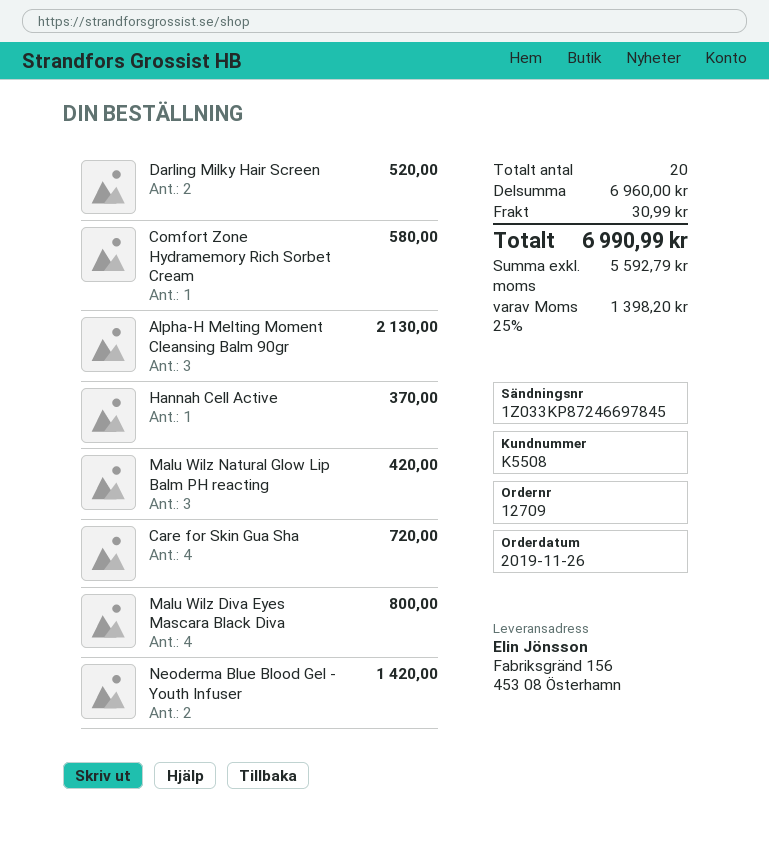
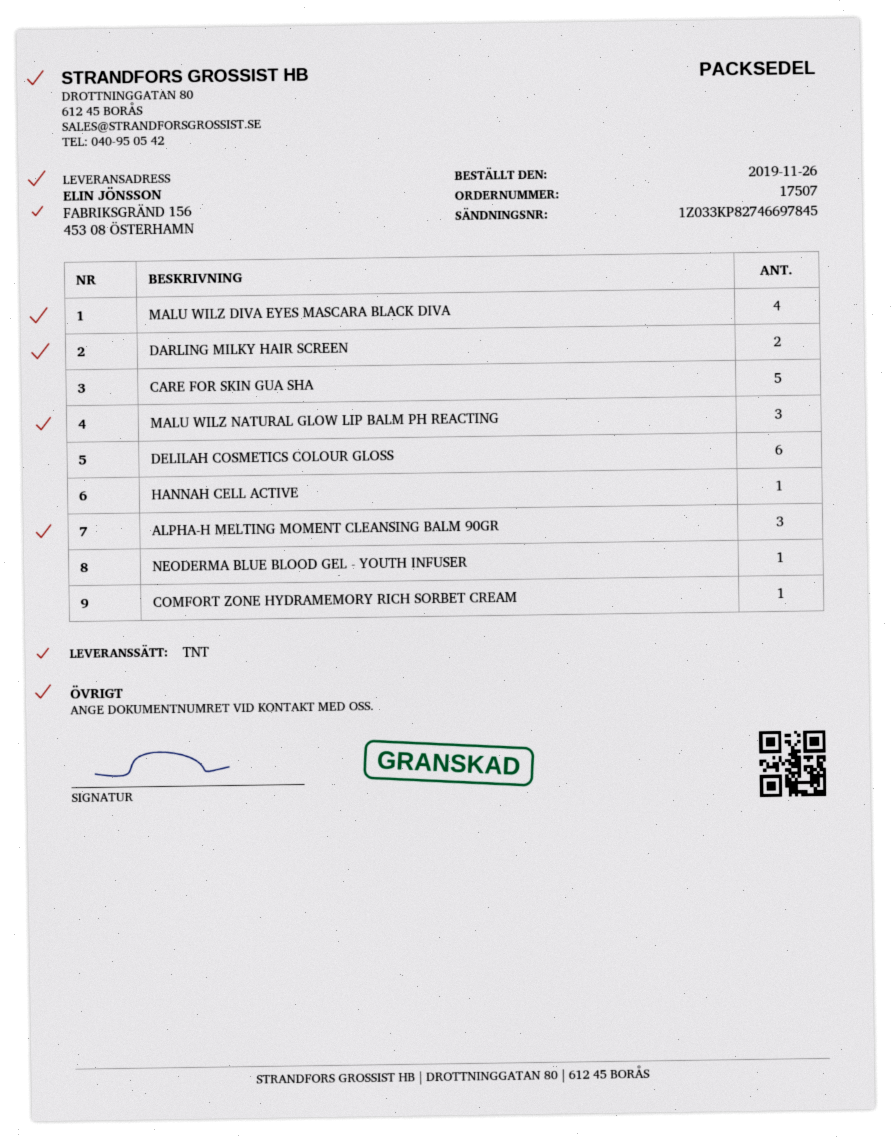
order number: 12709 -> 17507
tracking number: 1Z033KP87246697845 -> 1Z033KP82746697845
Care for Skin Gua Sha: 4 -> 5
Neoderma Blue Blood Gel - Youth Infuser: 2 -> 1
DELILAH COSMETICS COLOUR GLOSS: none -> 6

